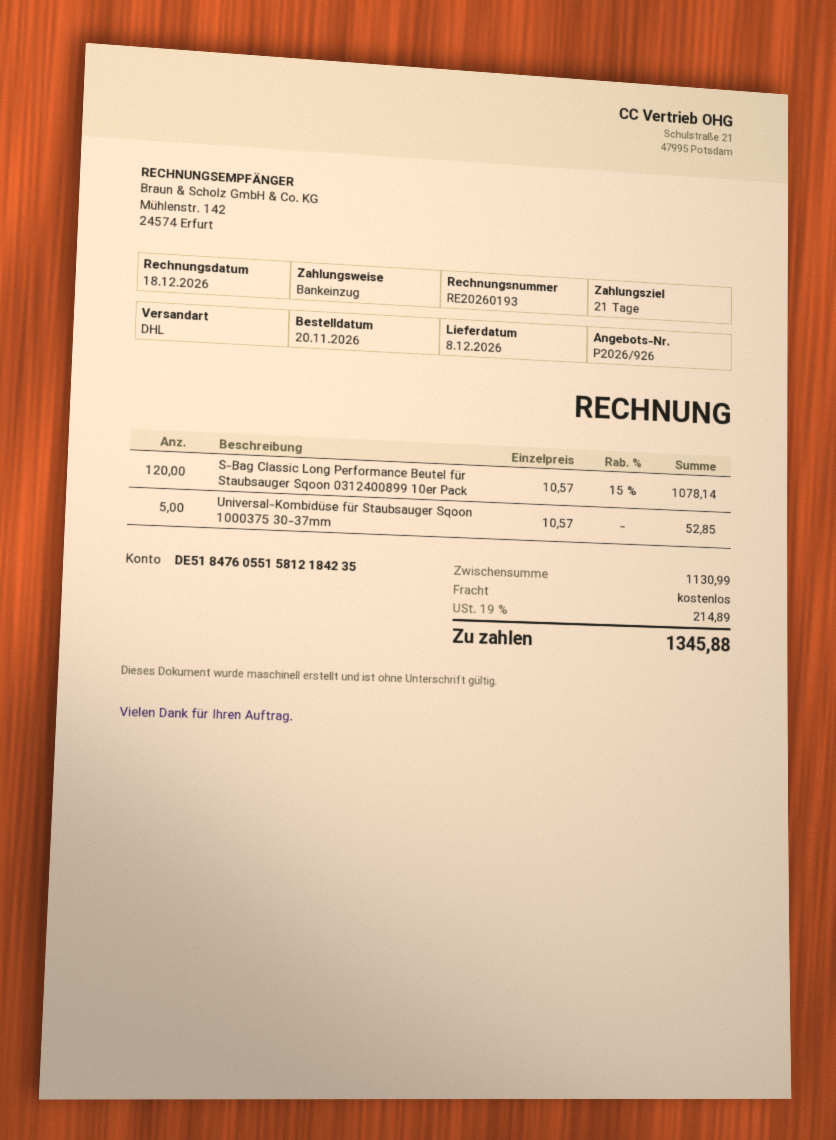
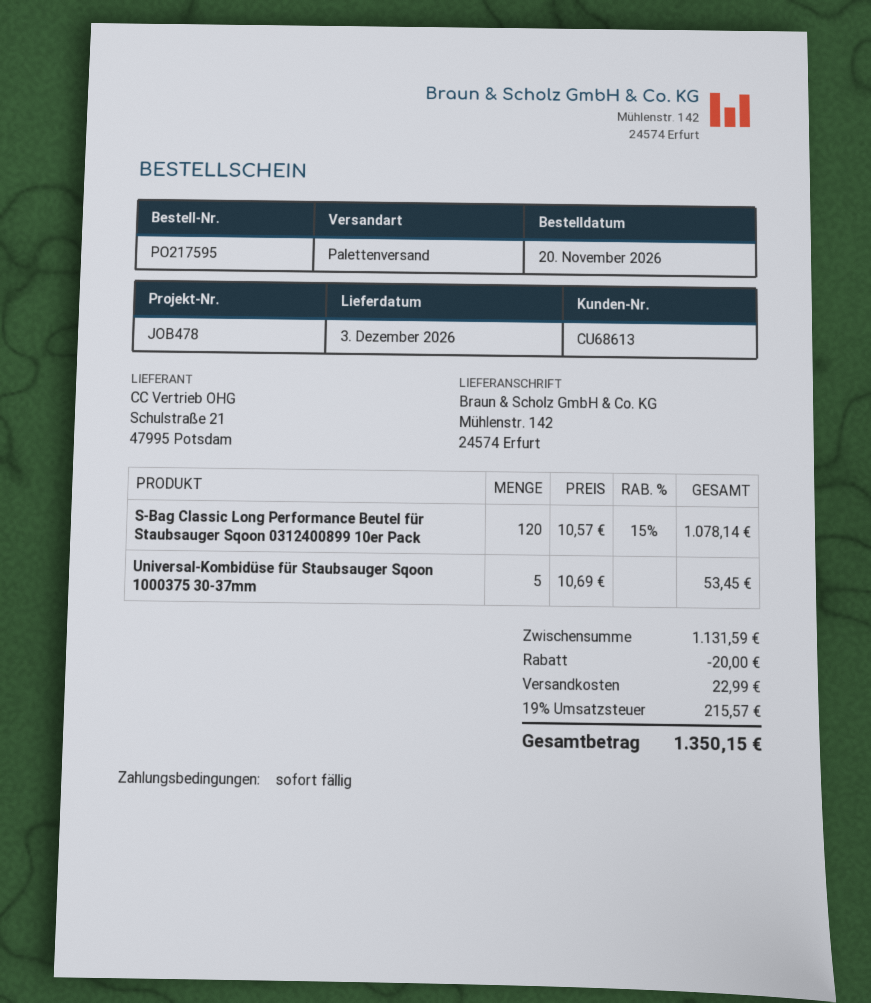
delivery date: 2026-12-08 -> 2026-12-03
payment terms: 21 days -> on receipt
shipping method: DHL -> pallet freight
Universal-Kombidüse für Staubsauger Sqoon 1000375 30-37mm: 5 x 10.57 = 52.85 -> 5 x 10.69 = 53.45
subtotal: 1130.99 -> 1131.59
discount: none -> 20.00
shipping: 0.00 -> 22.99
tax: 19% = 214.89 -> 19% = 215.57
total: 1345.88 -> 1350.15

